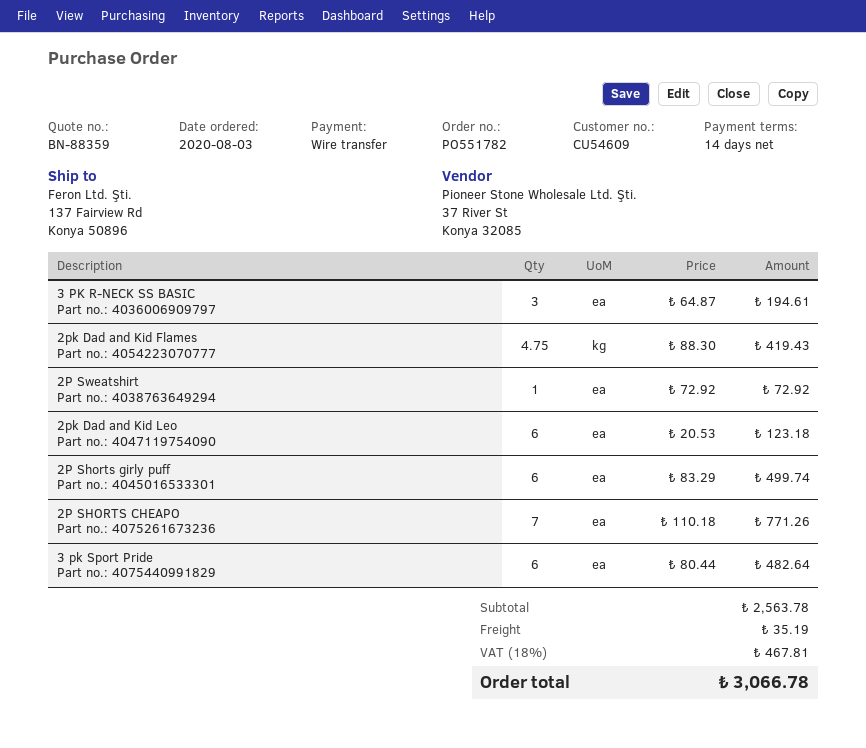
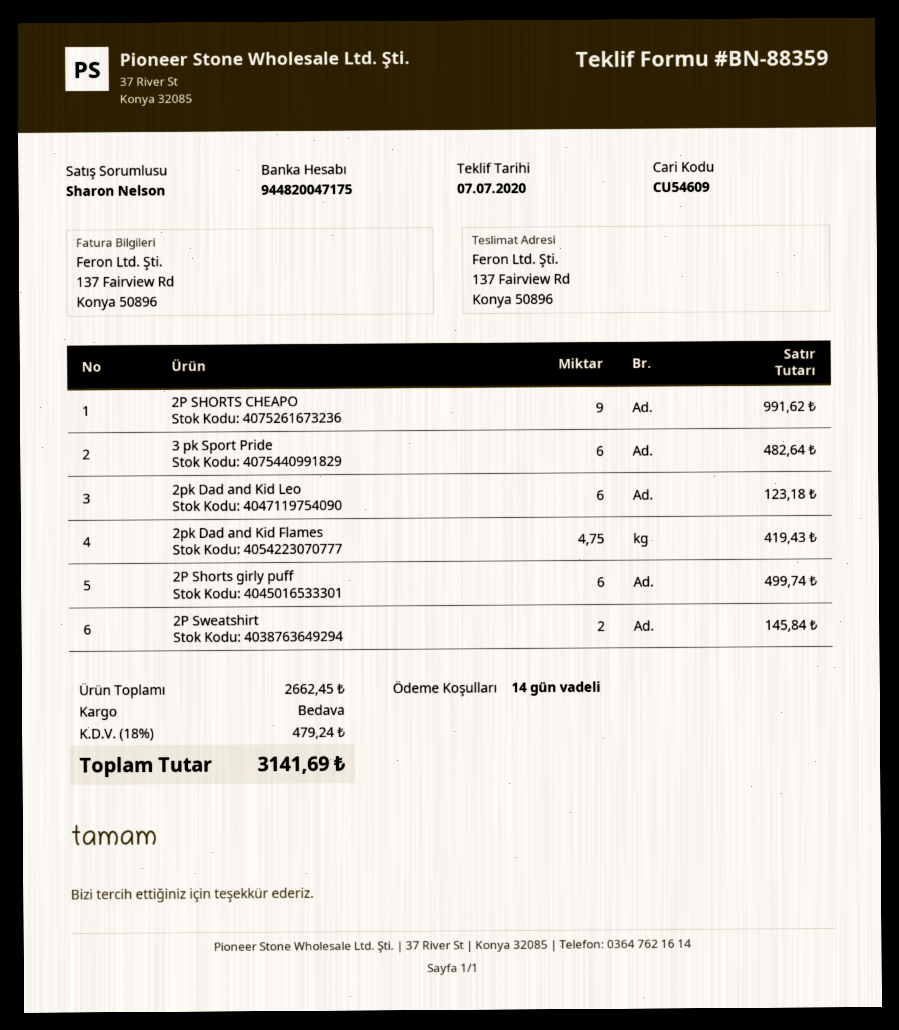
3 PK R-NECK SS BASIC: 3 for 194.61 -> none
2P Sweatshirt: 1 for 72.92 -> 2 for 145.84
2P SHORTS CHEAPO: 7 for 771.26 -> 9 for 991.62
subtotal: 2563.78 -> 2662.45
shipping: 35.19 -> 0.00
tax: 18% = 467.81 -> 18% = 479.24
total: 3066.78 -> 3141.69

